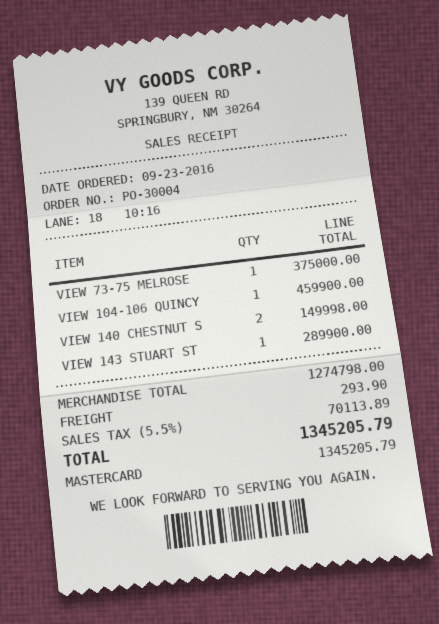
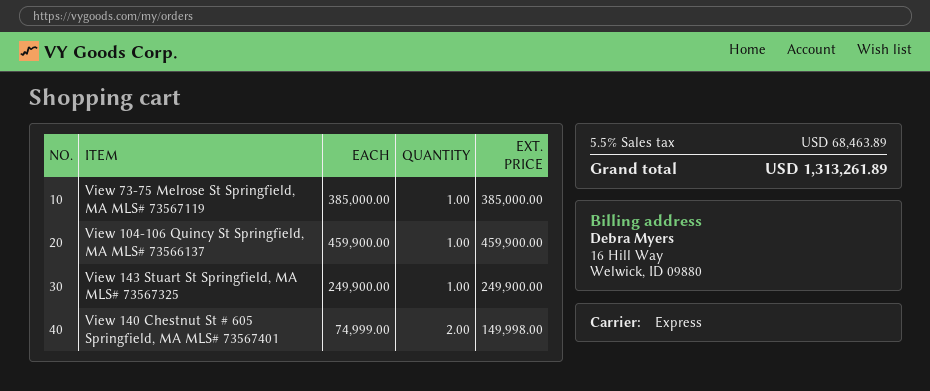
VIEW 73-75 MELROSE: 1 for 375000.00 -> 1 for 385000.00
VIEW 143 STUART ST: 1 for 289900.00 -> 1 for 249900.00
shipping: 293.90 -> none
tax: 5.5% = 70113.89 -> 5.5% = 68463.89
total: 1345205.79 -> 1313261.89

